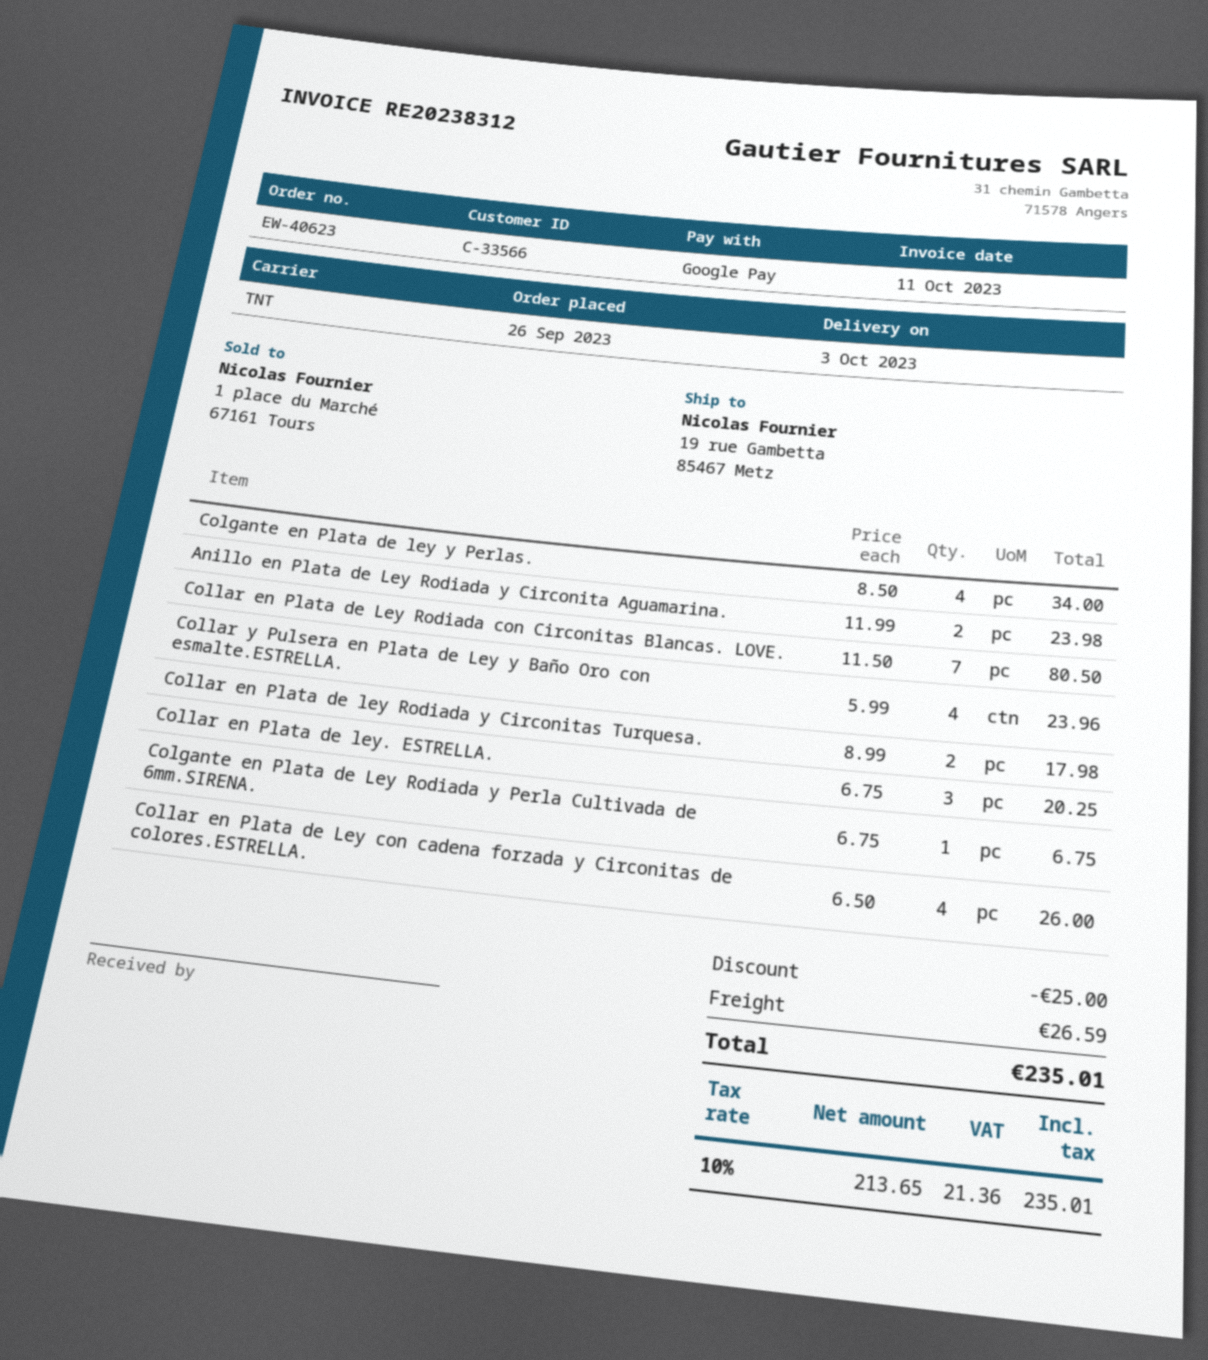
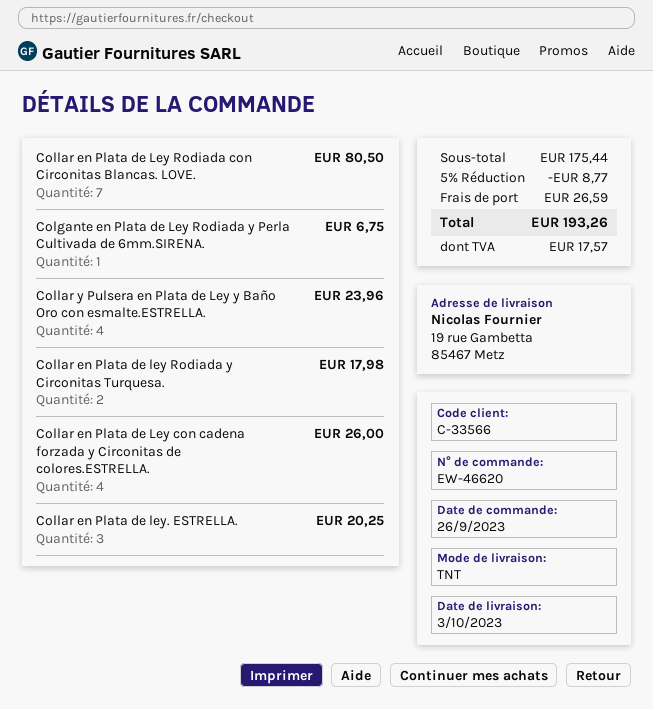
order number: EW-40623 -> EW-46620
Colgante en Plata de ley y Perlas.: 4 for 34.00 -> none
Anillo en Plata de Ley Rodiada y Circonita Aguamarina.: 2 for 23.98 -> none
discount: 25.00 -> 8.77
tax: 21.36 -> 17.57
total: 235.01 -> 193.26

